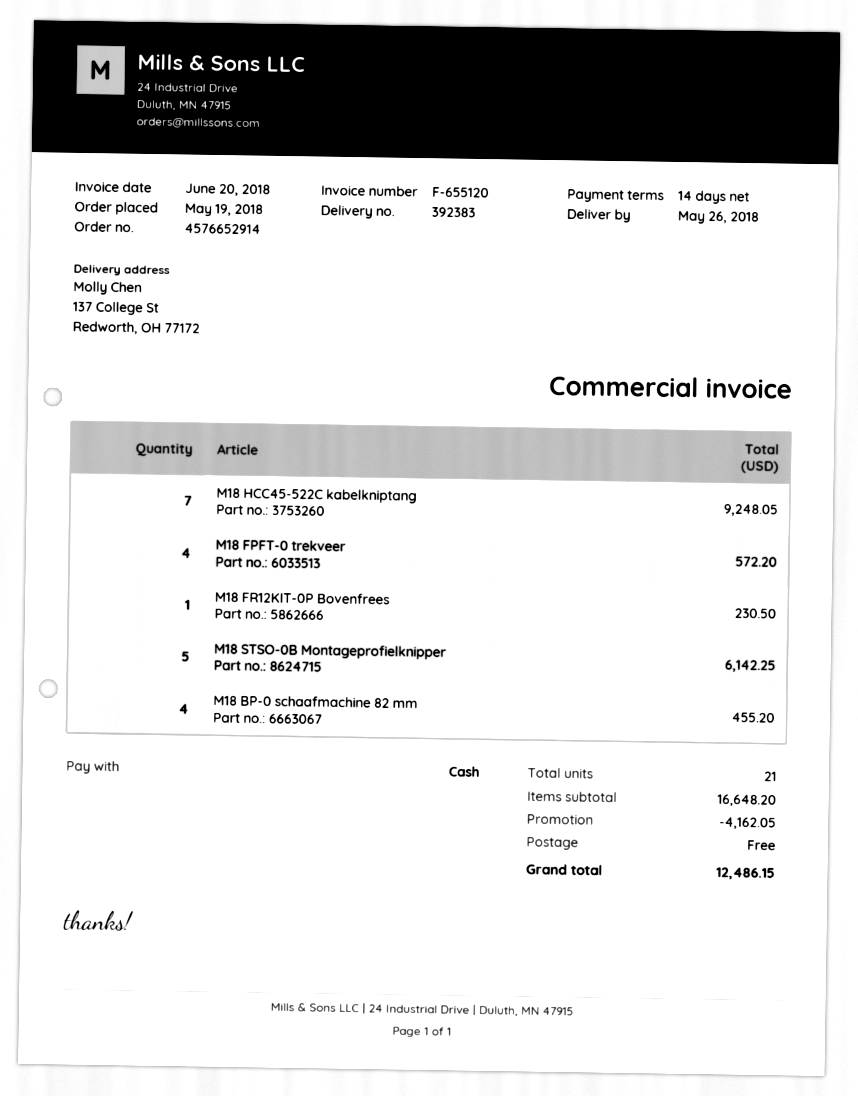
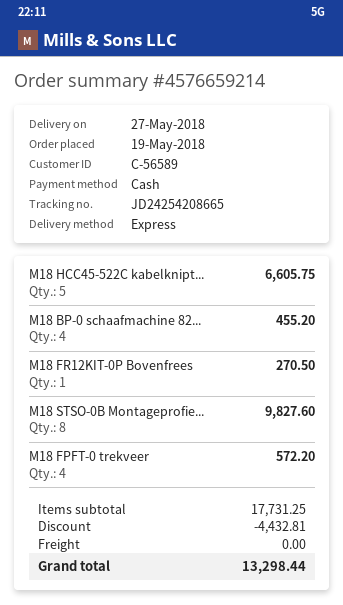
order number: 4576652914 -> 4576659214
delivery date: 2018-05-26 -> 2018-05-27
M18 HCC45-522C kabelkniptang: 7 for 9248.05 -> 5 for 6605.75
M18 FR12KIT-0P Bovenfrees: 1 for 230.50 -> 1 for 270.50
M18 STSO-0B Montageprofielknipper: 5 for 6142.25 -> 8 for 9827.60
subtotal: 16648.20 -> 17731.25
discount: 4162.05 -> 4432.81
total: 12486.15 -> 13298.44

